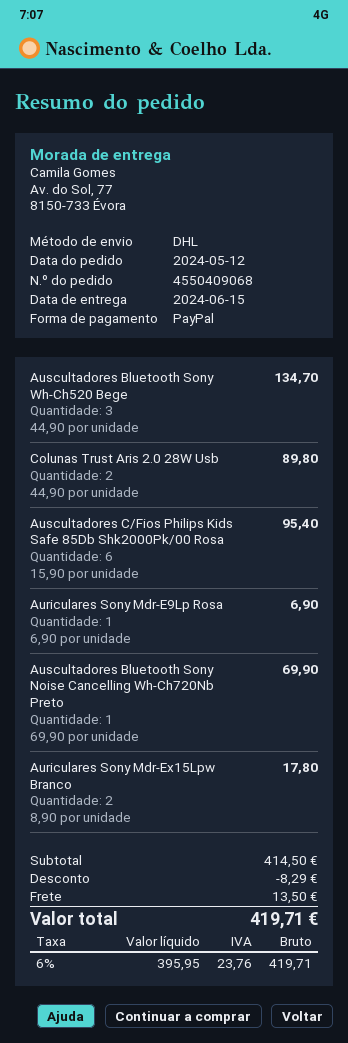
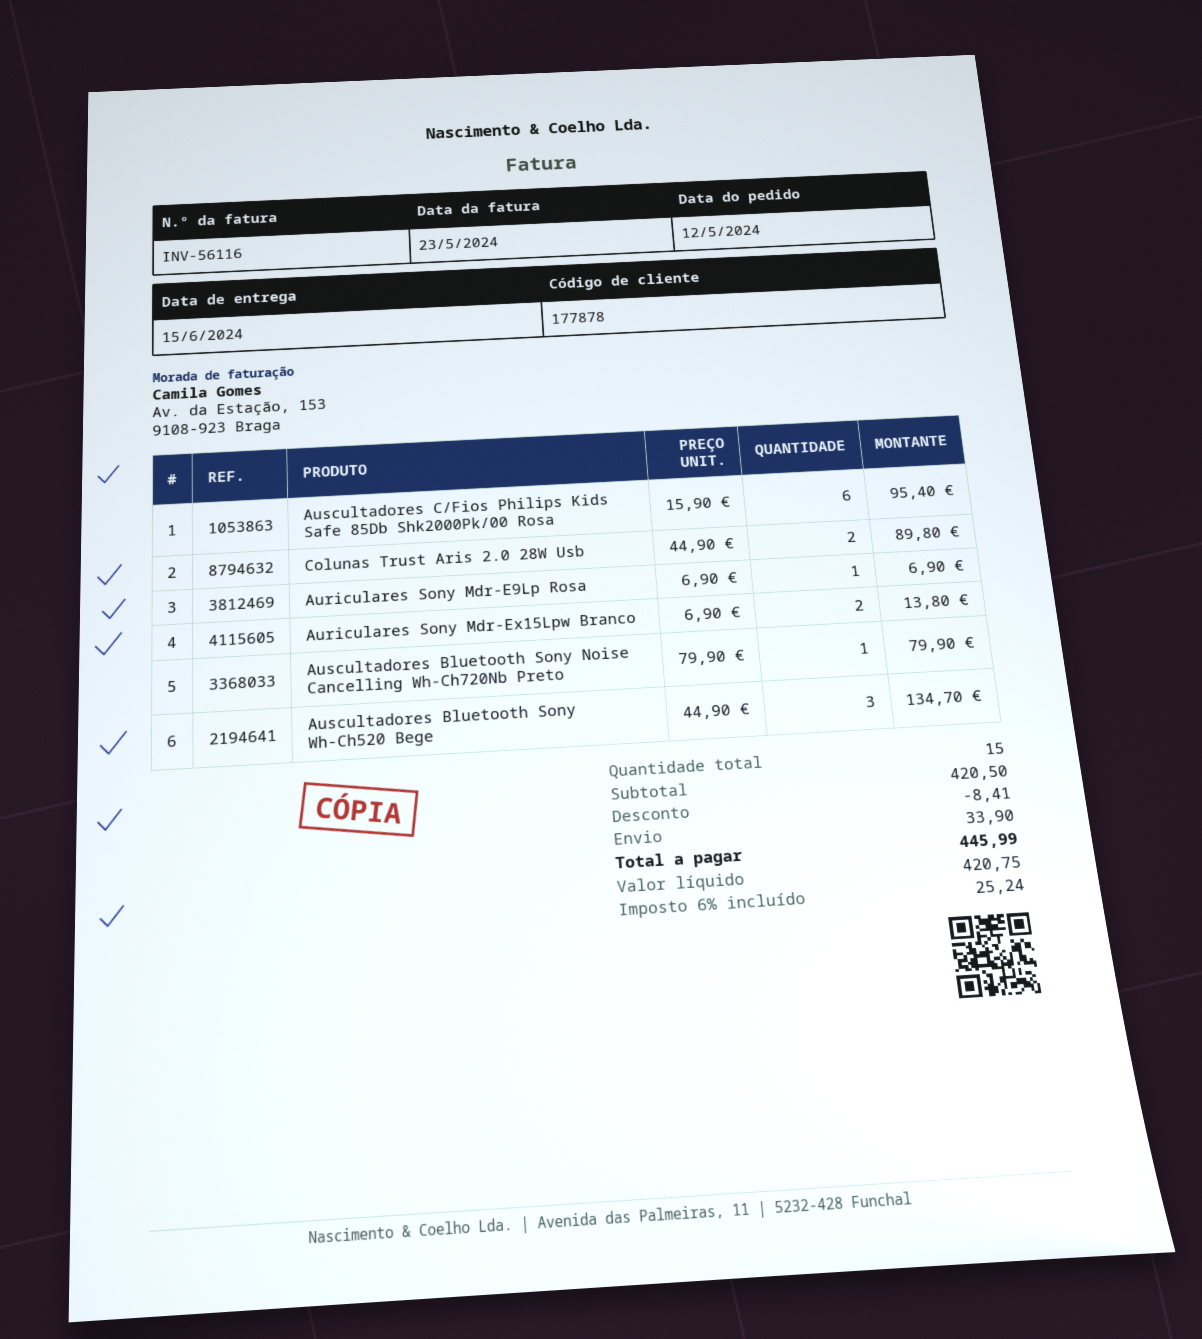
Auscultadores Bluetooth Sony Noise Cancelling Wh-Ch720Nb Preto: 1 x 69.90 = 69.90 -> 1 x 79.90 = 79.90
Auriculares Sony Mdr-Ex15Lpw Branco: 2 x 8.90 = 17.80 -> 2 x 6.90 = 13.80
subtotal: 414.50 -> 420.50
discount: 8.29 -> 8.41
shipping: 13.50 -> 33.90
net: 395.95 -> 420.75
tax: 6% = 23.76 -> 6% = 25.24
total: 419.71 -> 445.99

